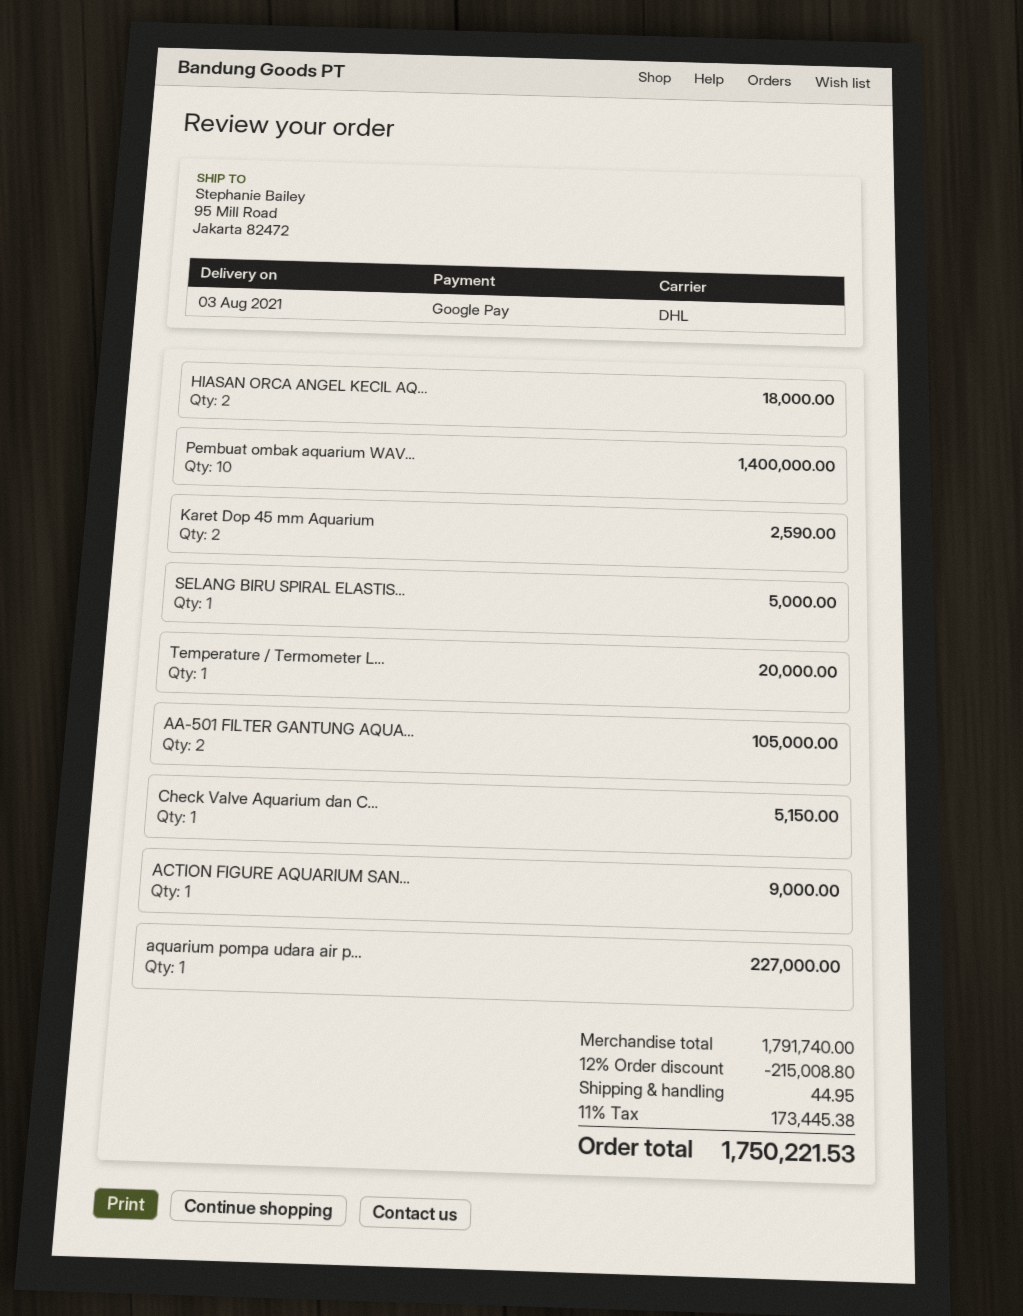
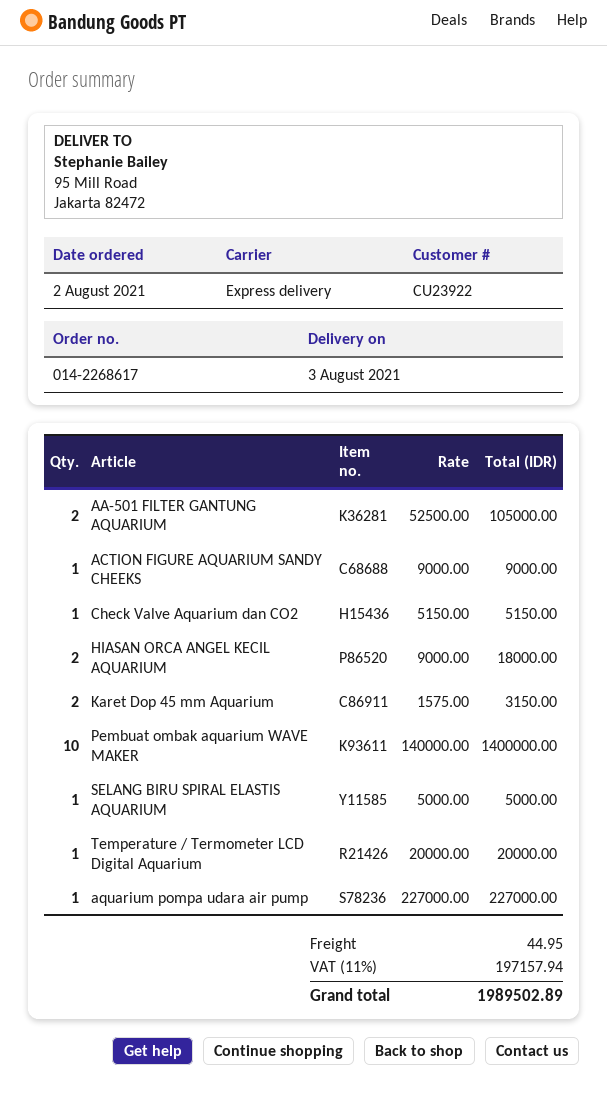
shipping method: DHL -> express
Karet Dop 45 mm Aquarium: 2 for 2590.00 -> 2 for 3150.00
discount: 12% = 215008.80 -> none
tax: 11% = 173445.38 -> 11% = 197157.94
total: 1750221.53 -> 1989502.89

